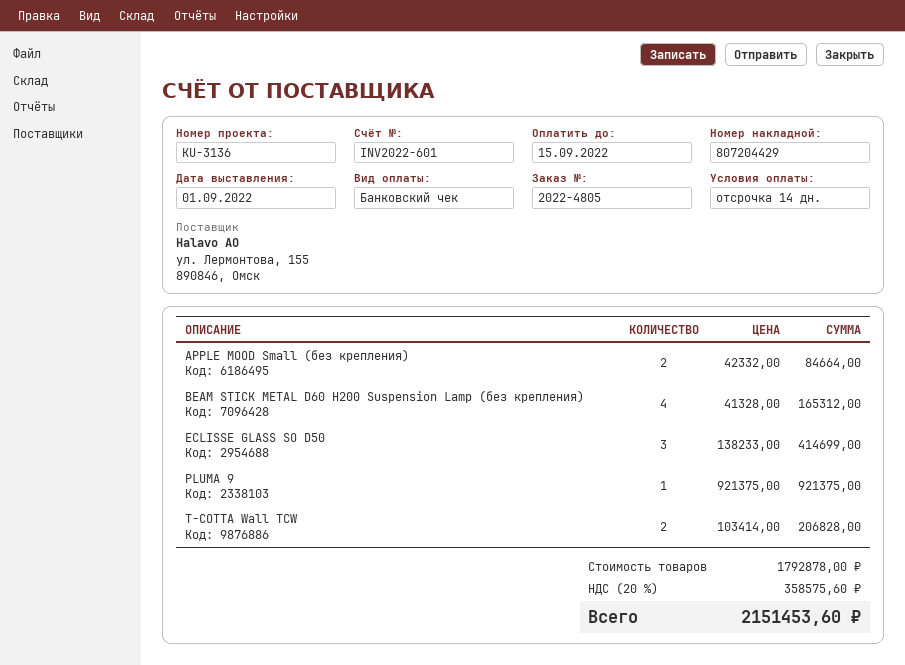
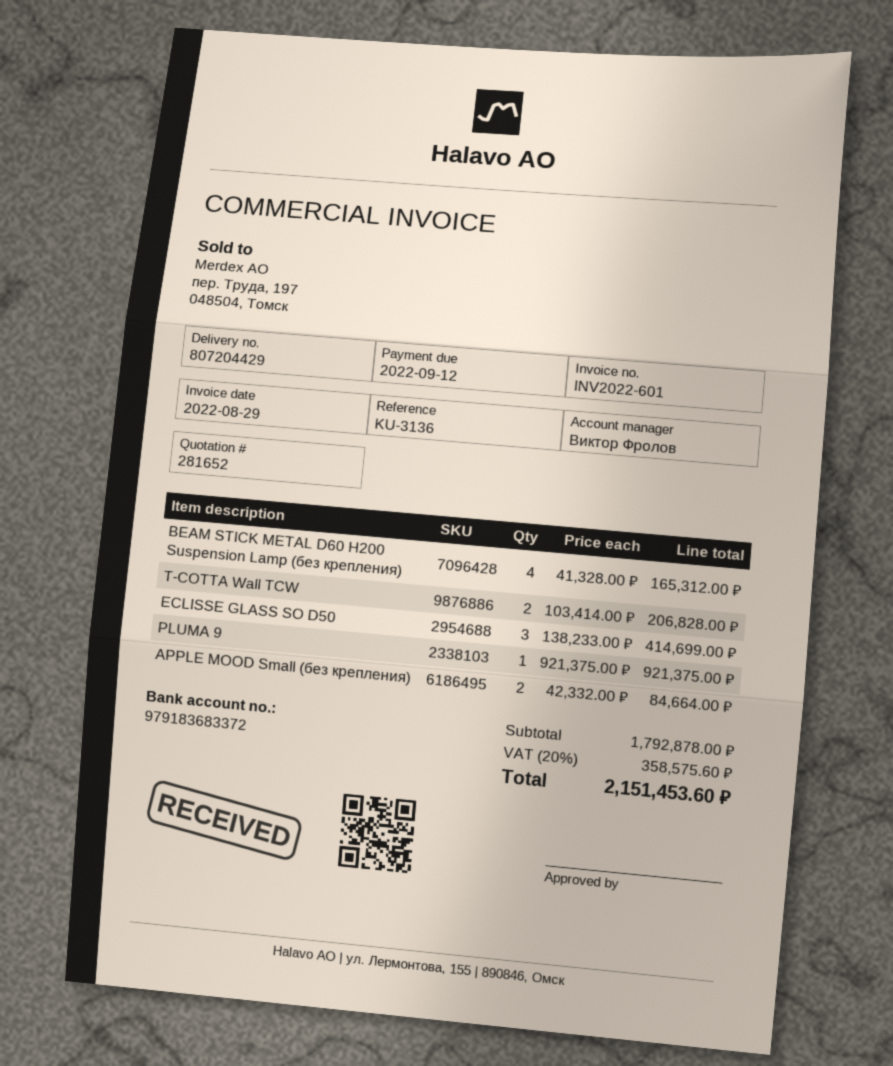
invoice date: 2022-09-01 -> 2022-08-29
due date: 2022-09-15 -> 2022-09-12

